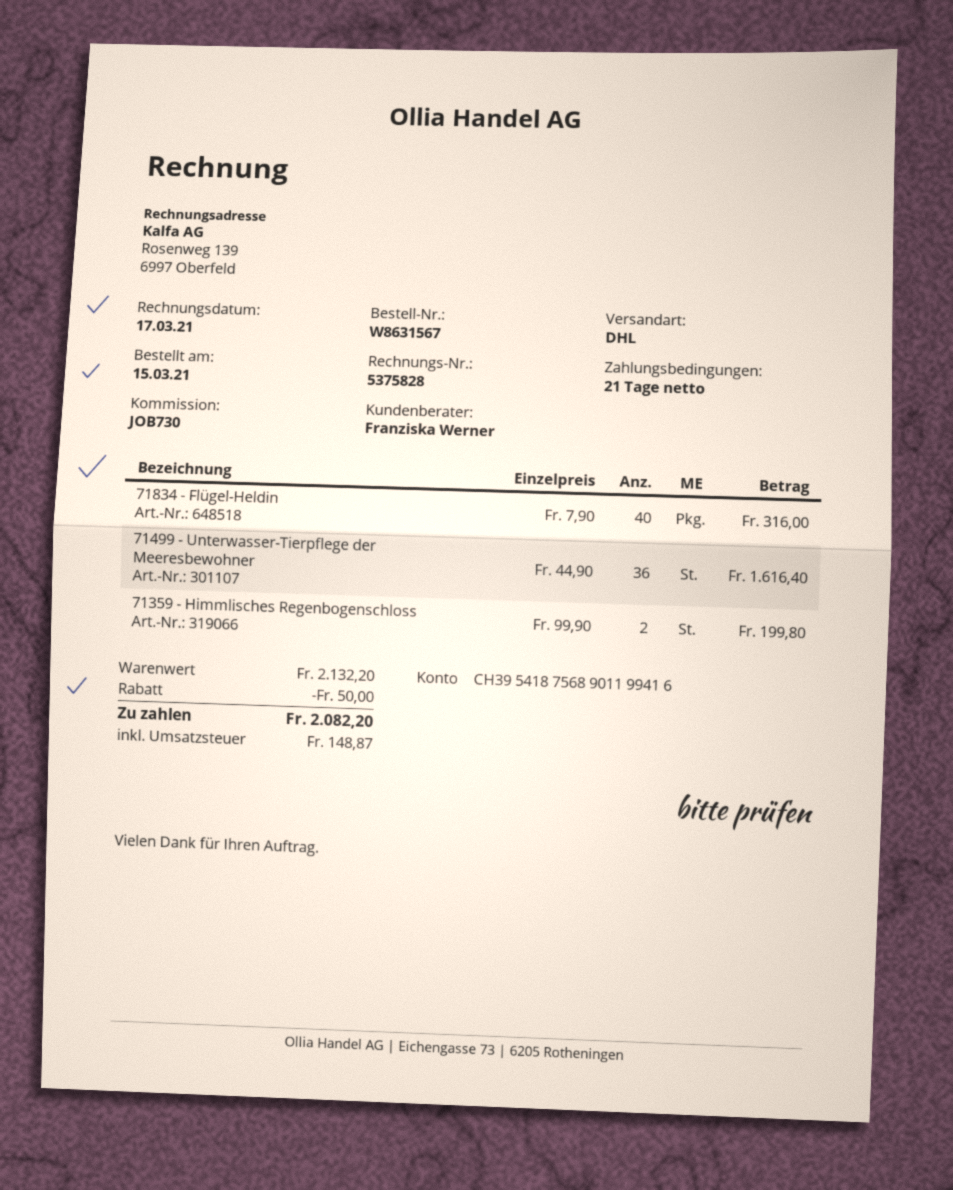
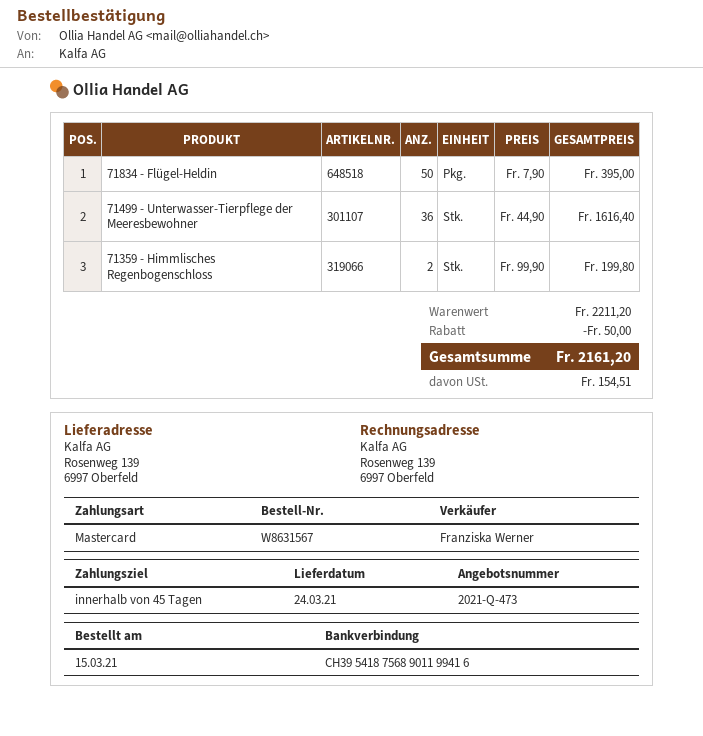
payment terms: 21 days -> 45 days
71834 - Flügel-Heldin: 40 x 7.90 = 316.00 -> 50 x 7.90 = 395.00
subtotal: 2132.20 -> 2211.20
tax: 148.87 -> 154.51
total: 2082.20 -> 2161.20

